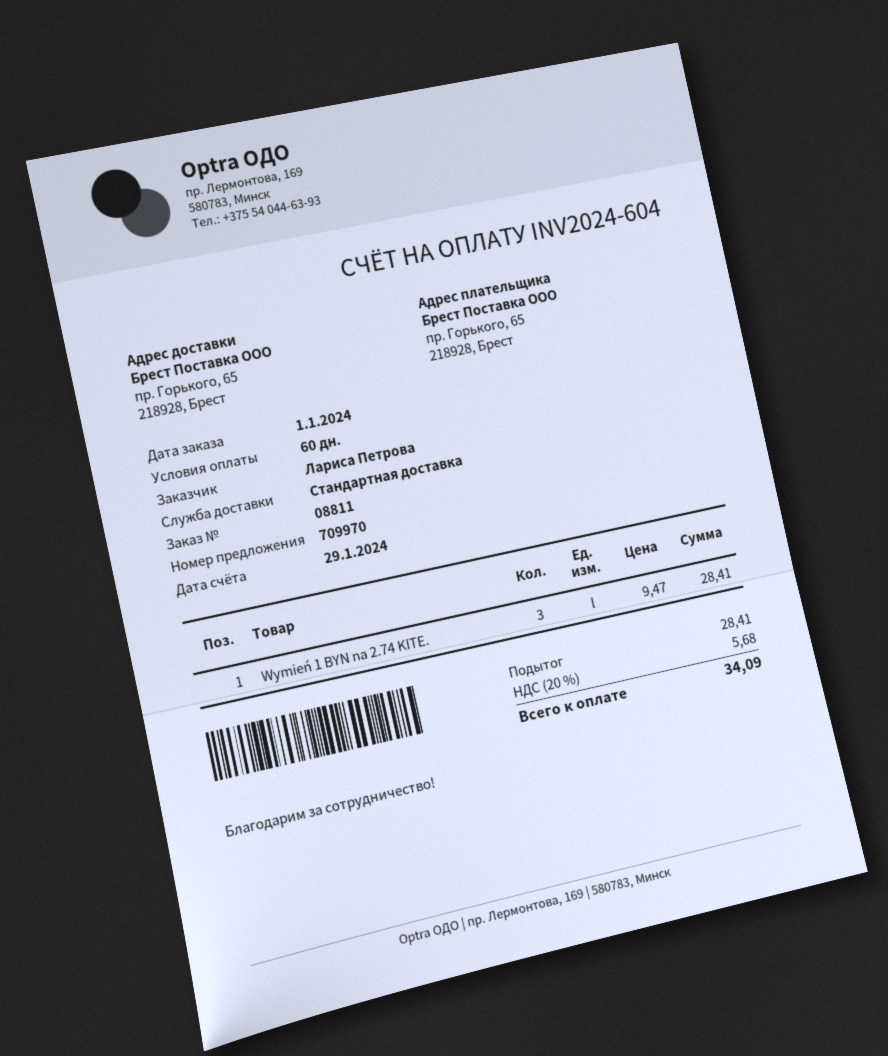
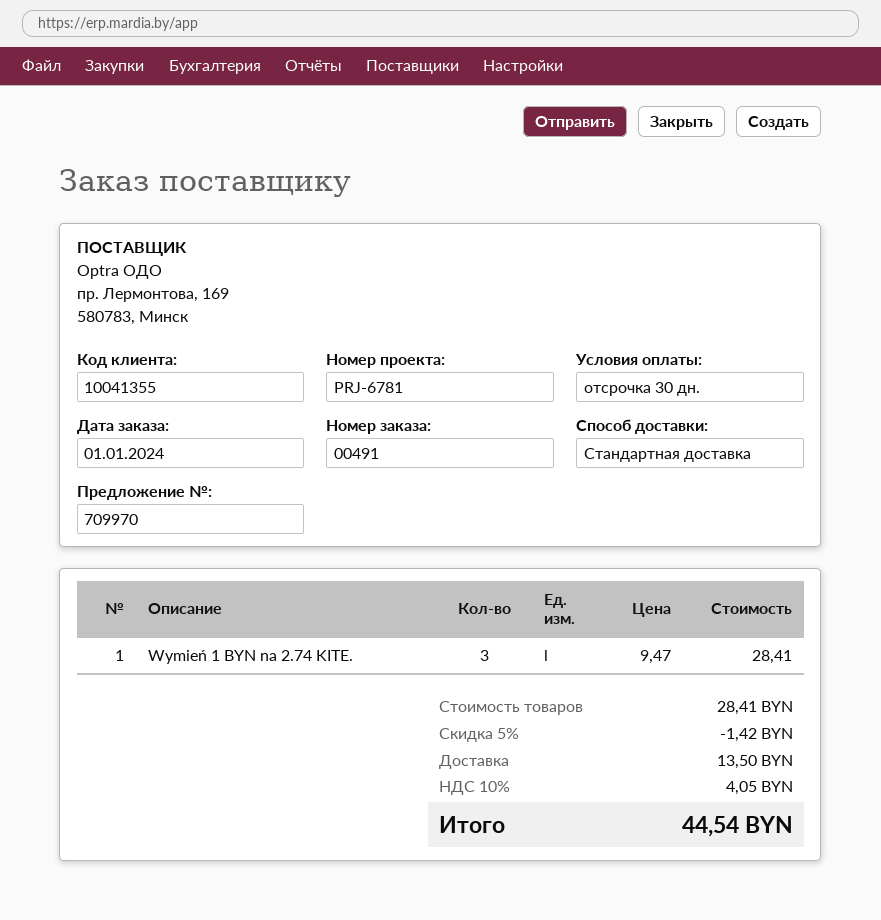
order number: 08811 -> 00491
payment terms: 60 days -> 30 days
discount: none -> 5% = 1.42
shipping: none -> 13.50
tax: 20% = 5.68 -> 10% = 4.05
total: 34.09 -> 44.54

